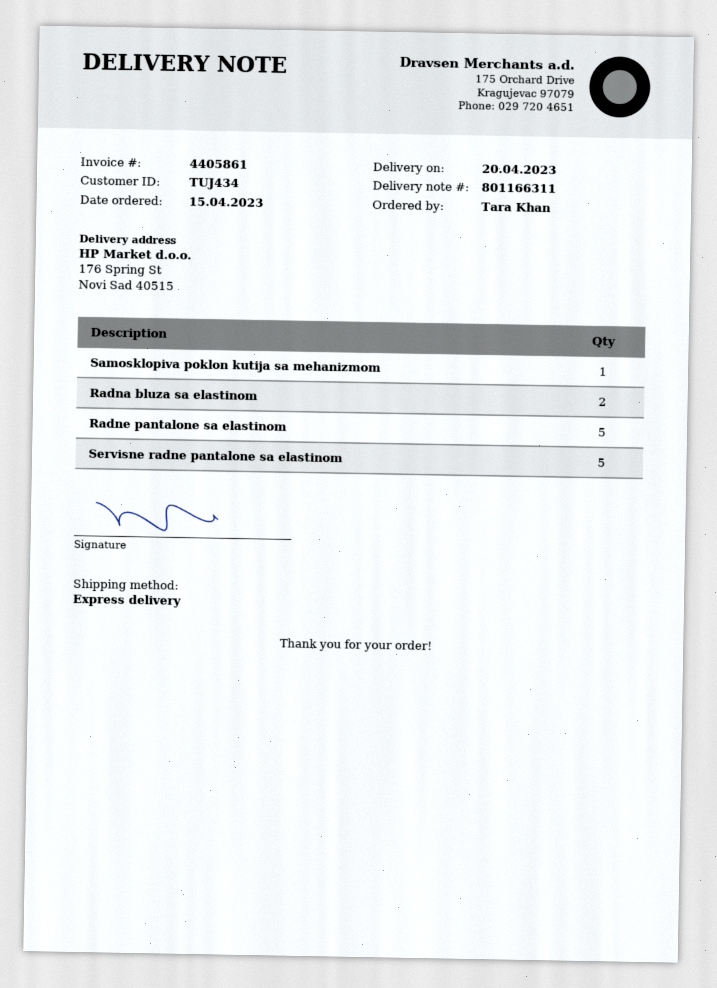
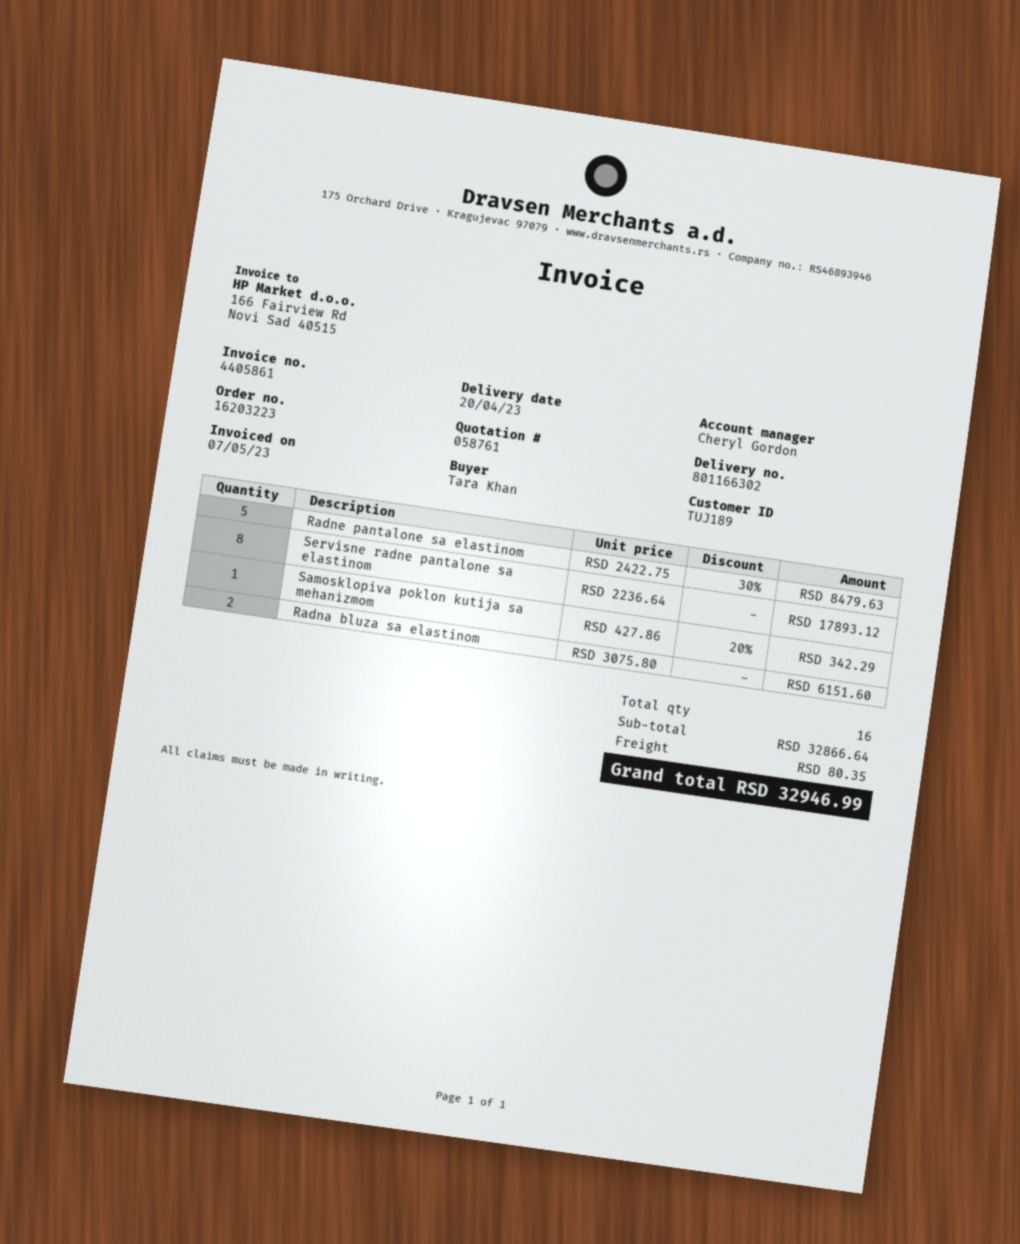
delivery note number: 801166311 -> 801166302
customer number: TUJ434 -> TUJ189
Servisne radne pantalone sa elastinom: 5 -> 8

